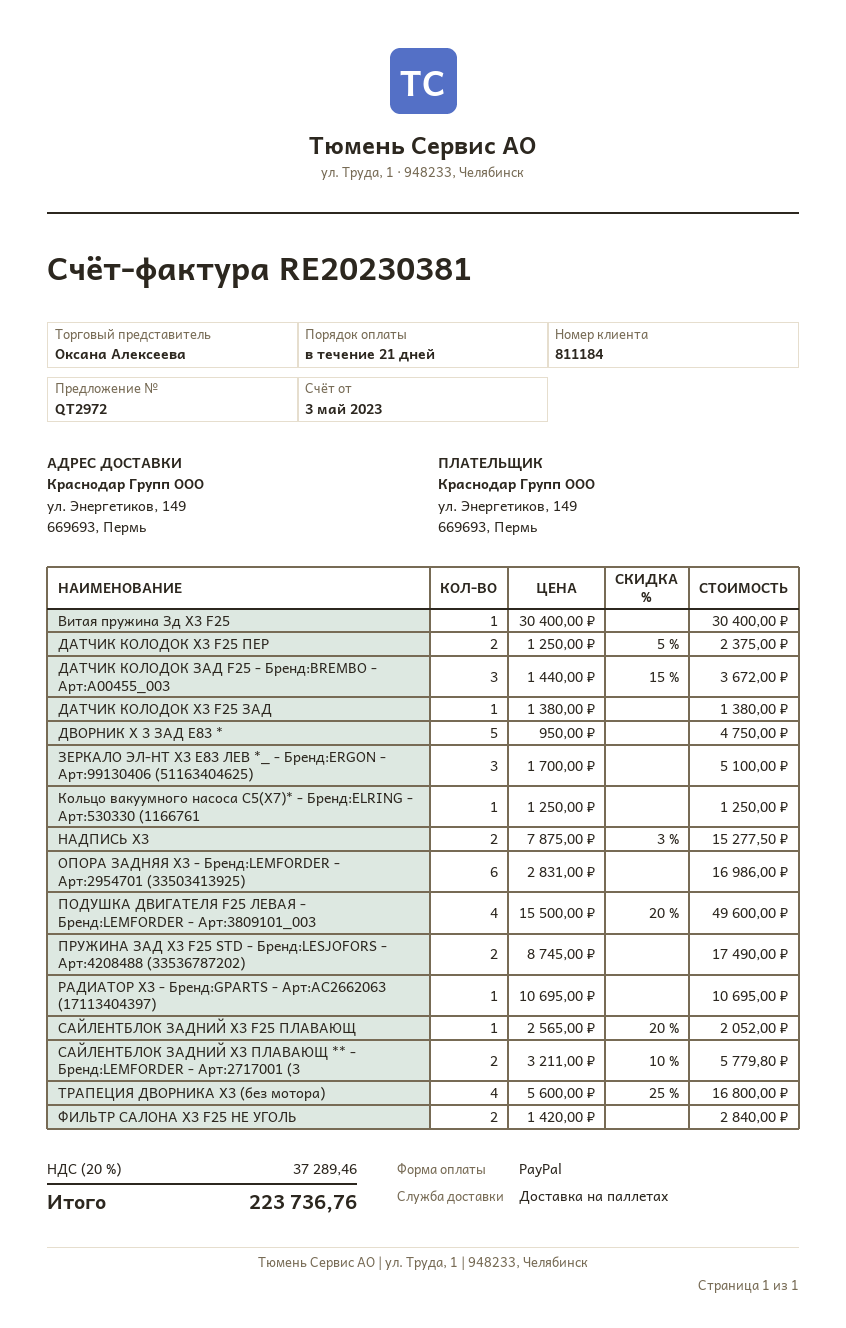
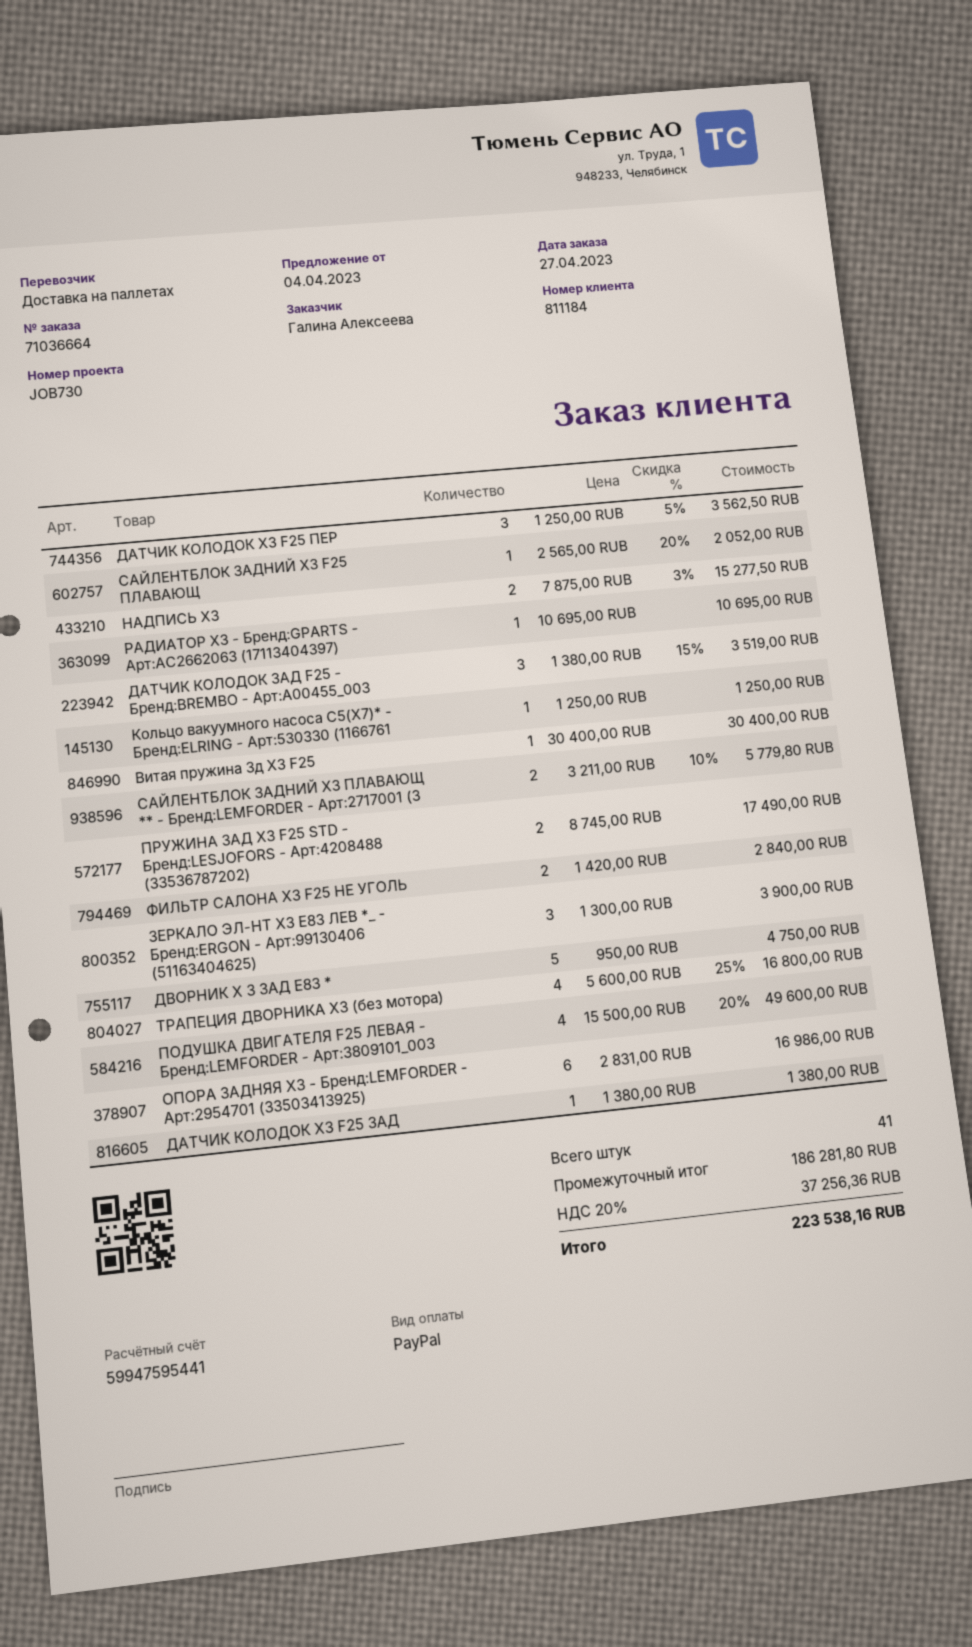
ДАТЧИК КОЛОДОК X3 F25 ПЕР: 2 x 1250.00 - 5% = 2375.00 -> 3 x 1250.00 - 5% = 3562.50
ДАТЧИК КОЛОДОК ЗАД F25 - Бренд:BREMBO - Арт:A00455_003: 3 x 1440.00 - 15% = 3672.00 -> 3 x 1380.00 - 15% = 3519.00
ЗЕРКАЛО ЭЛ-НТ Х3 Е83 ЛЕВ *_ - Бренд:ERGON - Арт:99130406 (51163404625): 3 x 1700.00 = 5100.00 -> 3 x 1300.00 = 3900.00
tax: 20% = 37289.46 -> 20% = 37256.36
total: 223736.76 -> 223538.16

